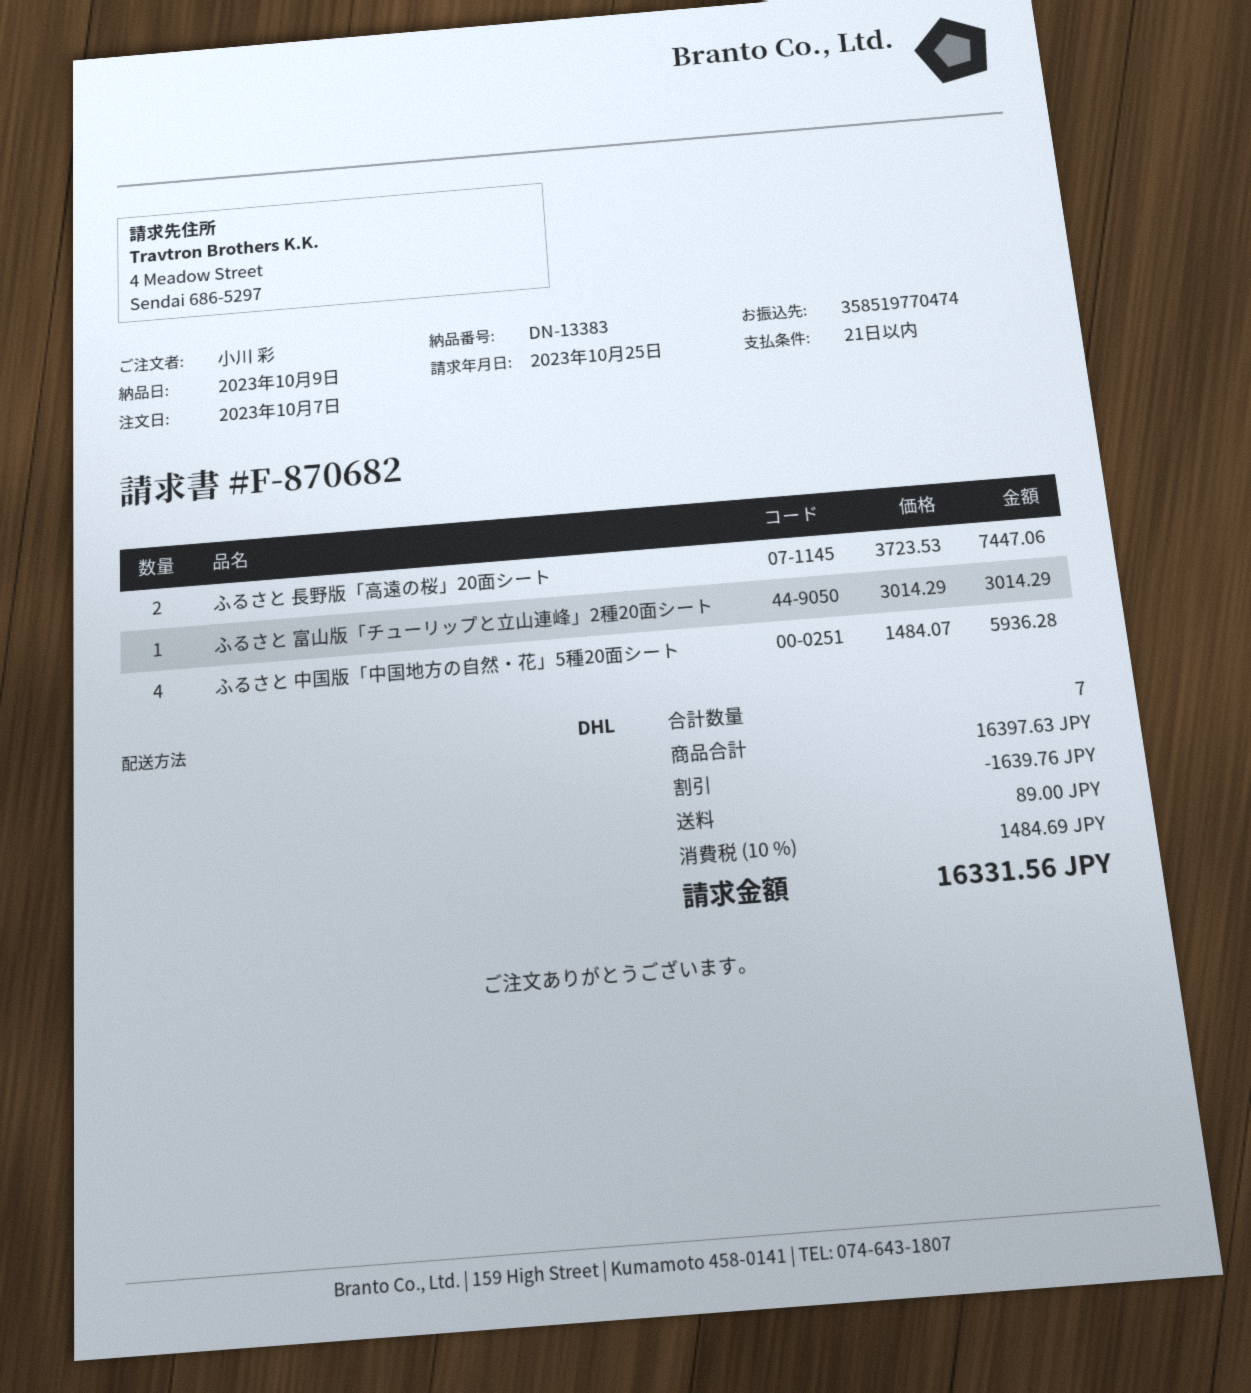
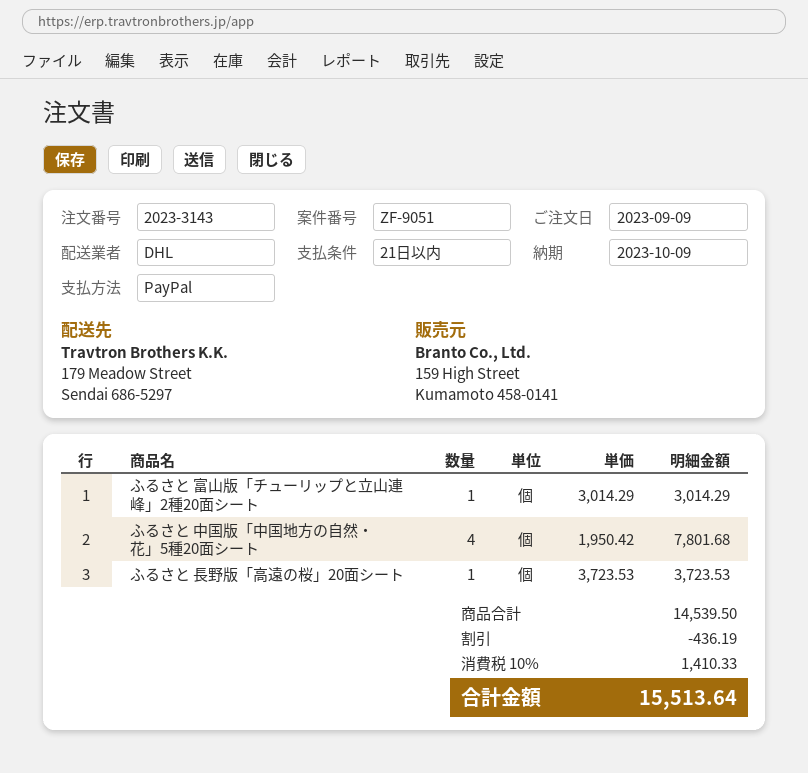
order date: 2023-10-07 -> 2023-09-09
ふるさと 長野版「高遠の桜」20面シート: 2 x 3723.53 = 7447.06 -> 1 x 3723.53 = 3723.53
ふるさと 中国版「中国地方の自然・花」5種20面シート: 4 x 1484.07 = 5936.28 -> 4 x 1950.42 = 7801.68
subtotal: 16397.63 -> 14539.50
discount: 1639.76 -> 436.19
shipping: 89.00 -> none
tax: 10% = 1484.69 -> 10% = 1410.33
total: 16331.56 -> 15513.64

